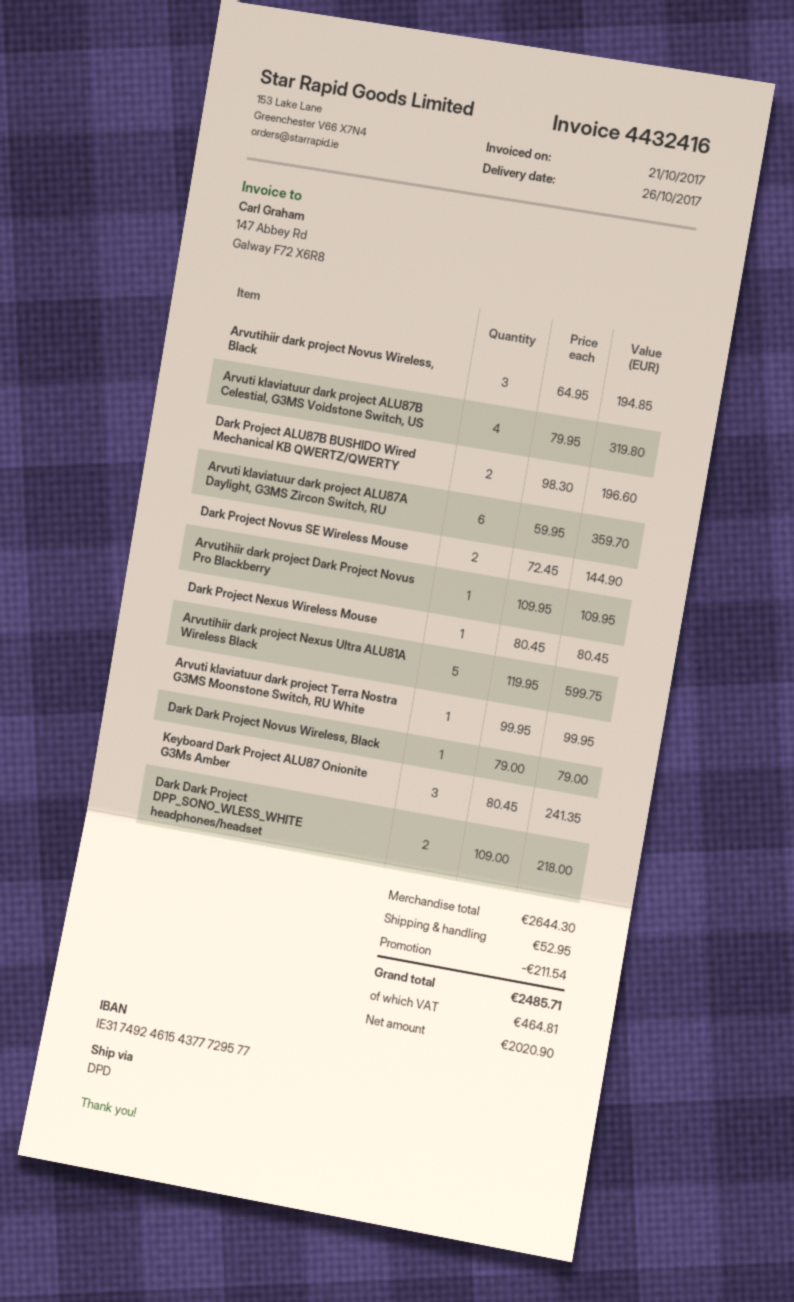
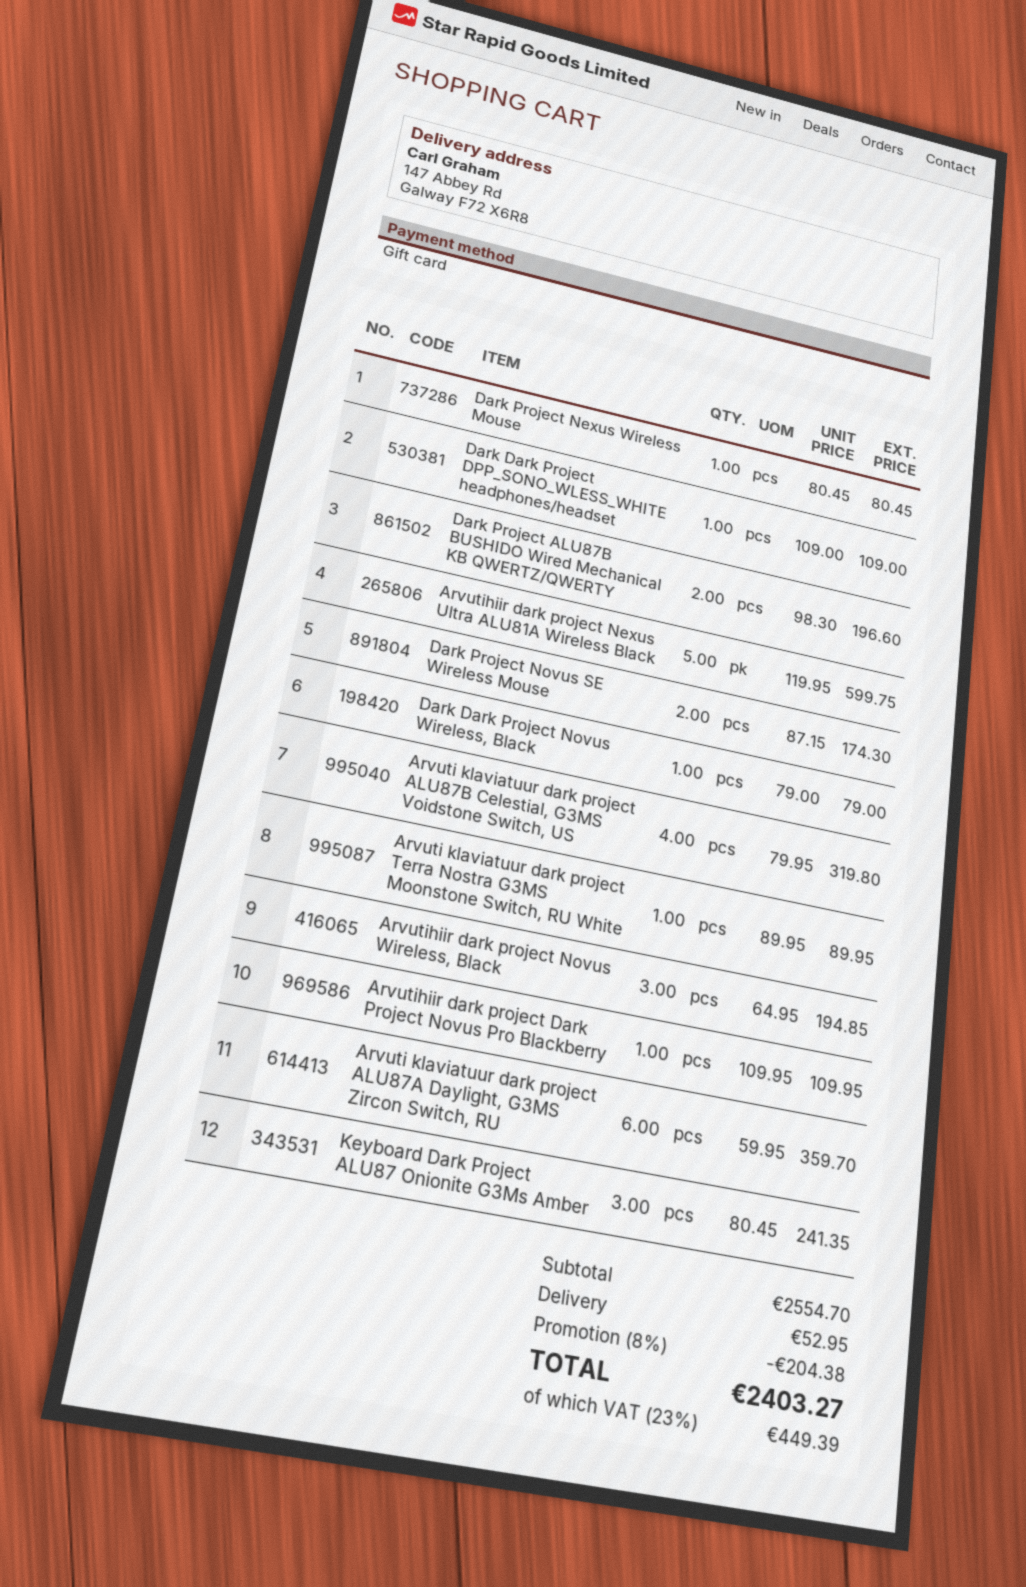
Dark Project Novus SE Wireless Mouse: 2 x 72.45 = 144.90 -> 2 x 87.15 = 174.30
Arvuti klaviatuur dark project Terra Nostra G3MS Moonstone Switch, RU White: 1 x 99.95 = 99.95 -> 1 x 89.95 = 89.95
Dark Dark Project DPP_SONO_WLESS_WHITE headphones/headset: 2 x 109.00 = 218.00 -> 1 x 109.00 = 109.00
subtotal: 2644.30 -> 2554.70
discount: 211.54 -> 204.38
tax: 464.81 -> 449.39
total: 2485.71 -> 2403.27

